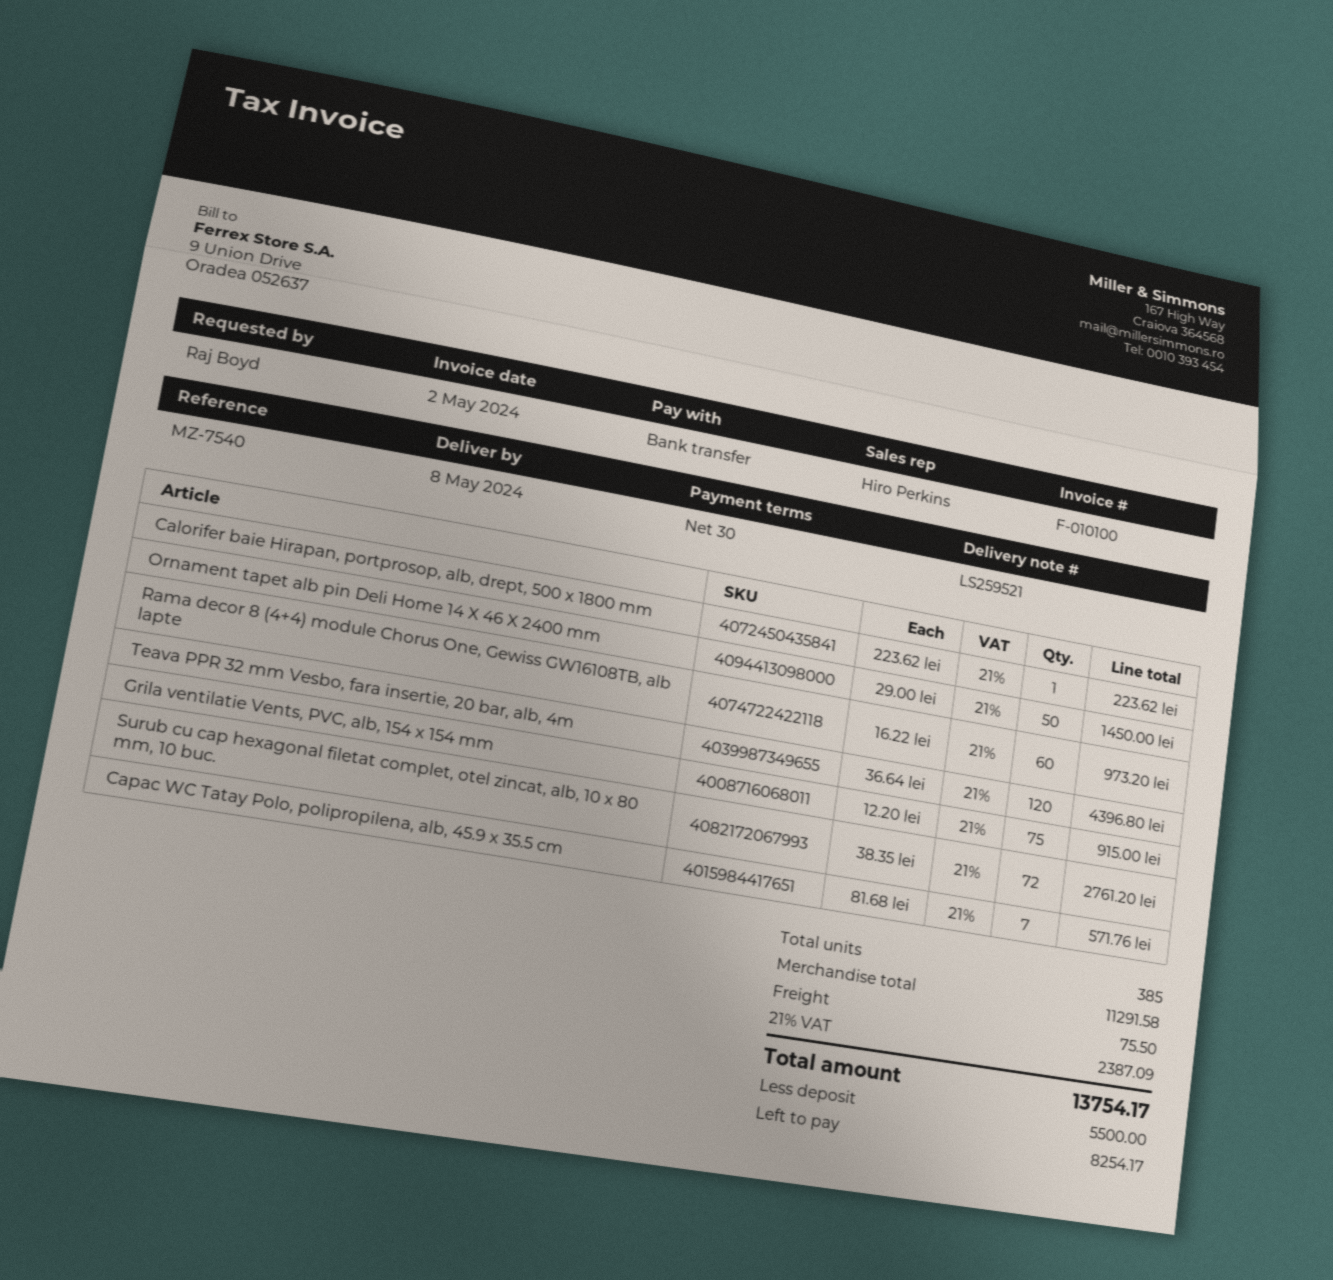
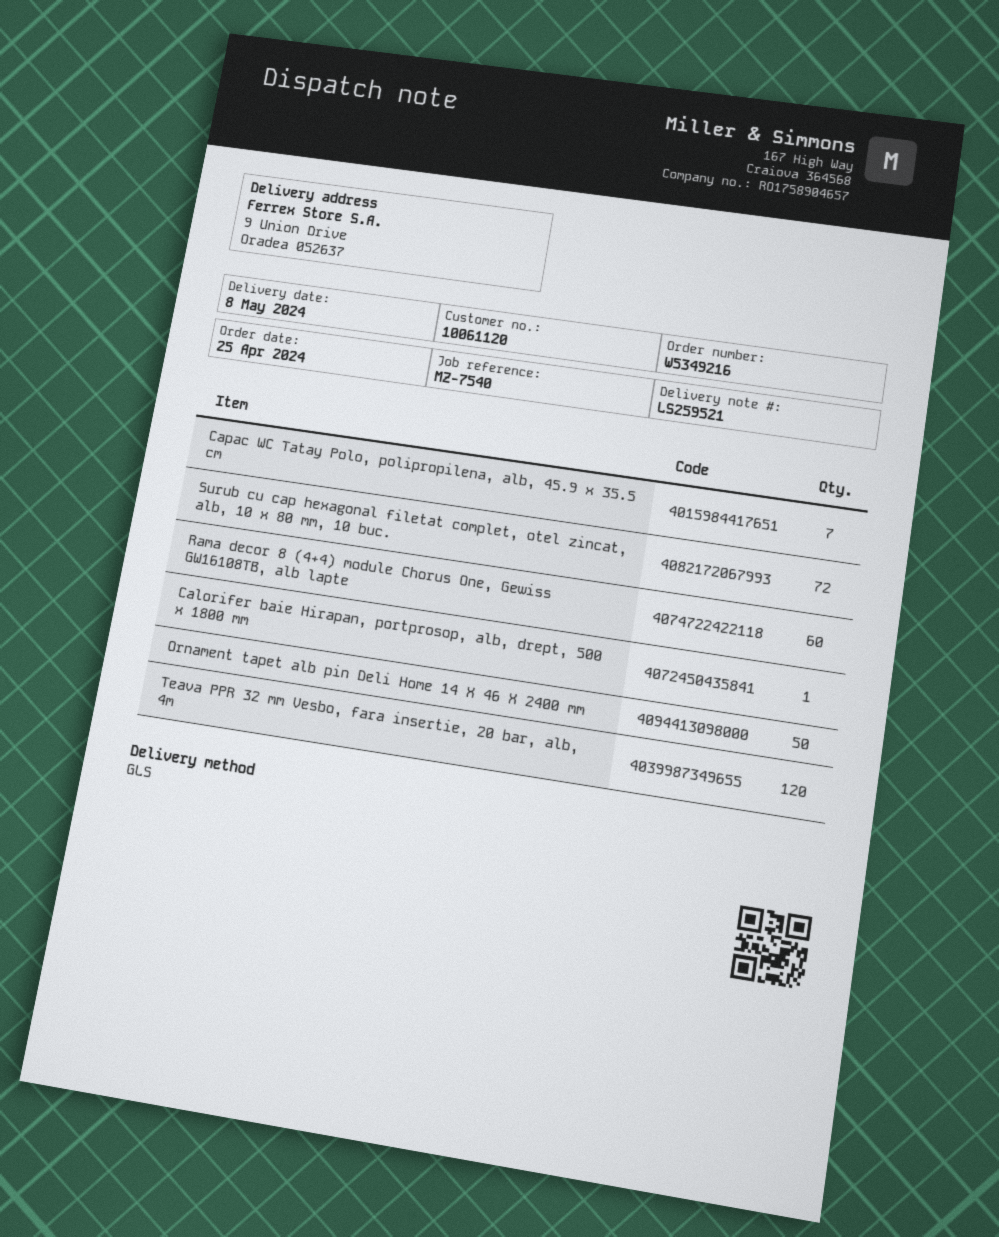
Grila ventilatie Vents, PVC, alb, 154 x 154 mm: 75 -> none

